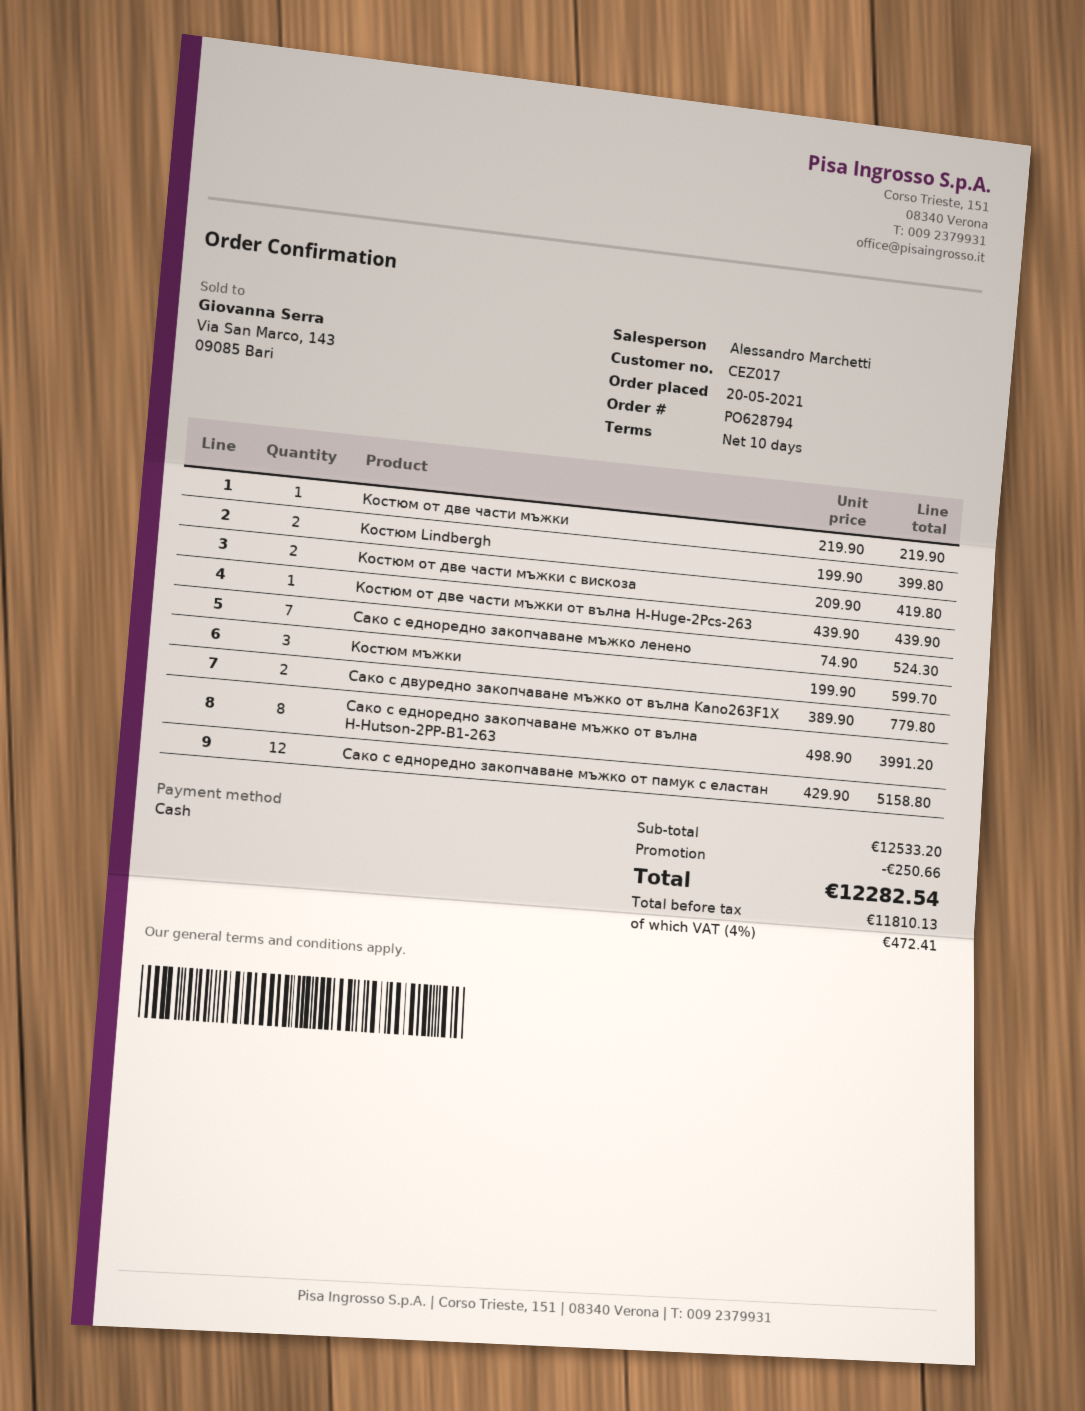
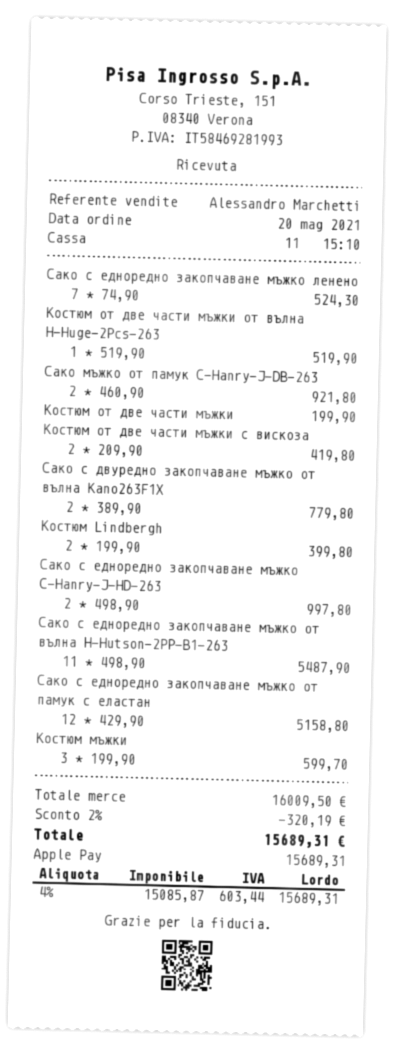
payment method: cash -> Apple Pay
Костюм от две части мъжки: 1 x 219.90 = 219.90 -> 1 x 199.90 = 199.90
Костюм от две части мъжки от вълна H-Huge-2Pcs-263: 1 x 439.90 = 439.90 -> 1 x 519.90 = 519.90
Сако с едноредно закопчаване мъжко от вълна H-Hutson-2PP-B1-263: 8 x 498.90 = 3991.20 -> 11 x 498.90 = 5487.90
Сако мъжко от памук C-Hanry-J-DB-263: none -> 2 x 460.90 = 921.80
Сако с едноредно закопчаване мъжко C-Hanry-J-HD-263: none -> 2 x 498.90 = 997.80
subtotal: 12533.20 -> 16009.50
discount: 250.66 -> 320.19
net: 11810.13 -> 15085.87
tax: 4% = 472.41 -> 4% = 603.44
total: 12282.54 -> 15689.31

